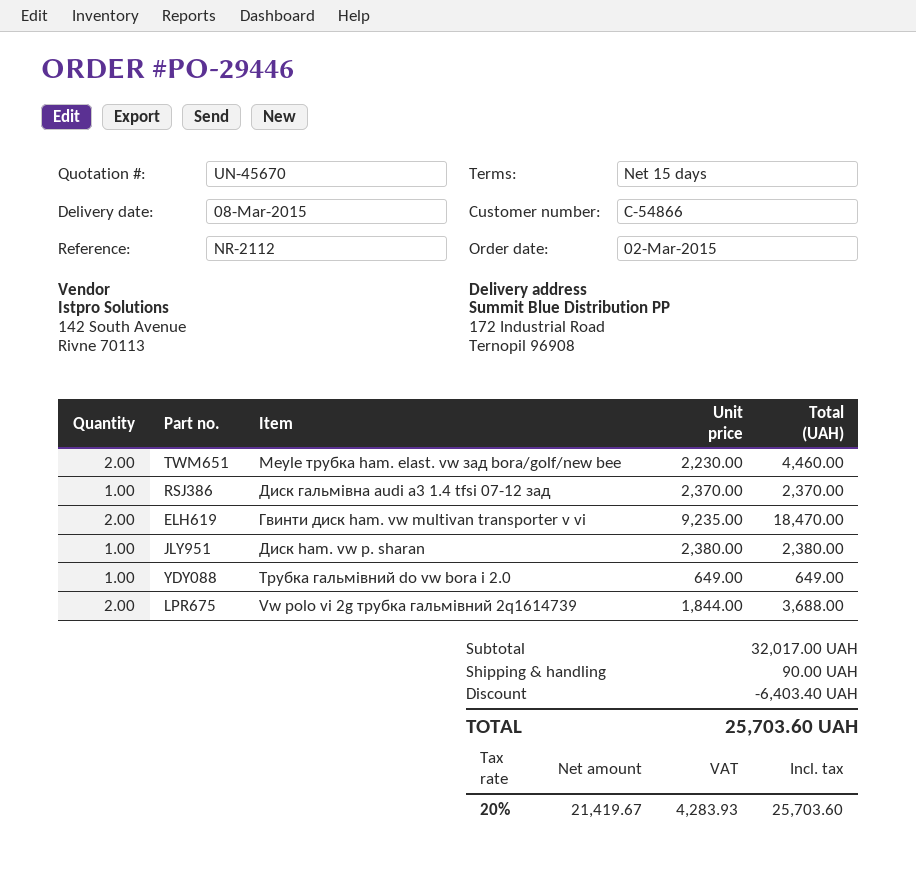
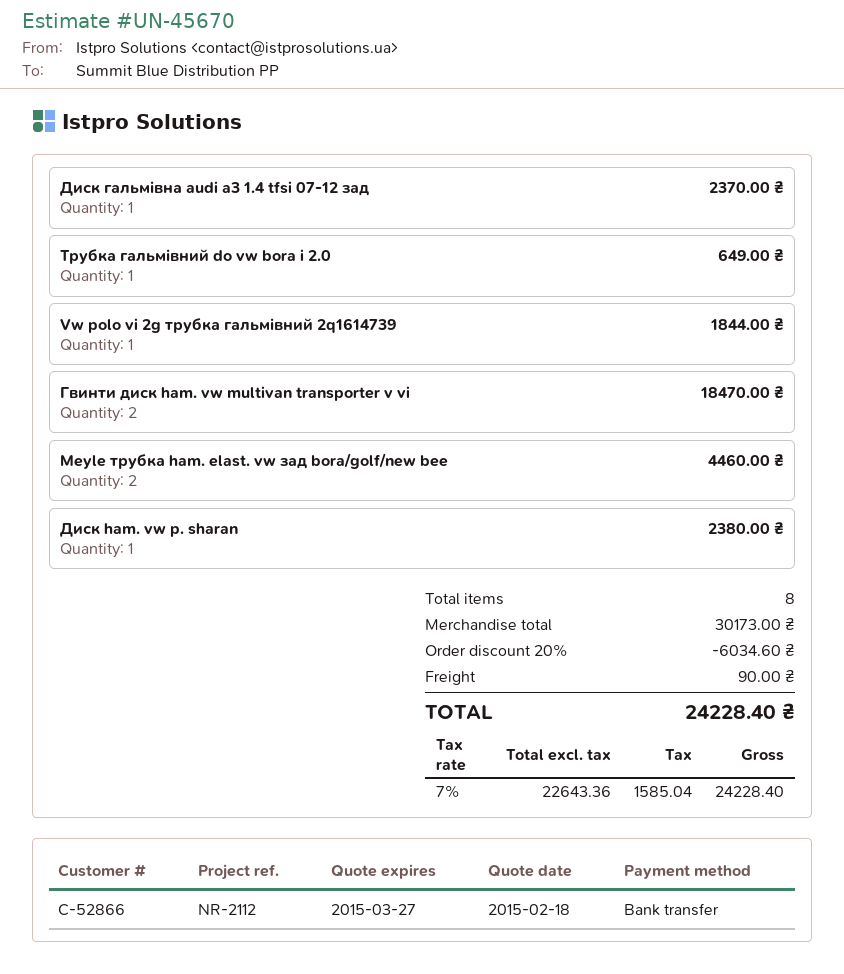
customer number: C-54866 -> C-52866
Vw polo vi 2g трубка гальмівний 2q1614739: 2 for 3688.00 -> 1 for 1844.00
subtotal: 32017.00 -> 30173.00
discount: 6403.40 -> 6034.60
net: 21419.67 -> 22643.36
tax: 20% = 4283.93 -> 7% = 1585.04
total: 25703.60 -> 24228.40

